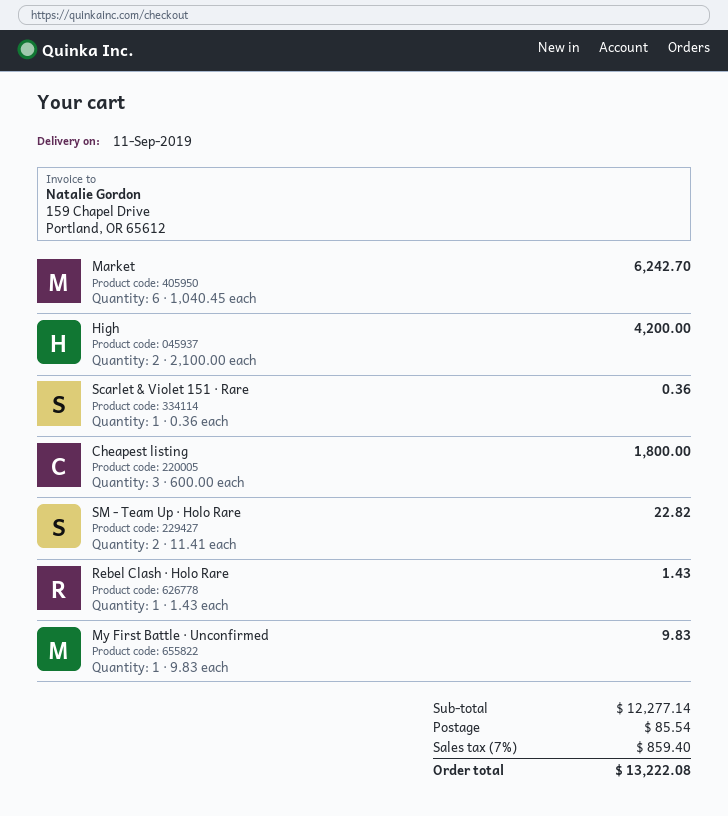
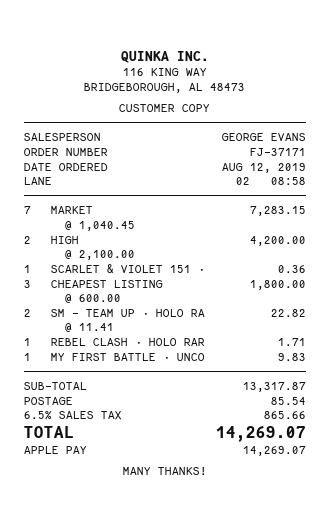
Market: 6 x 1040.45 = 6242.70 -> 7 x 1040.45 = 7283.15
Rebel Clash · Holo Rare: 1 x 1.43 = 1.43 -> 1 x 1.71 = 1.71
subtotal: 12277.14 -> 13317.87
tax: 7% = 859.40 -> 6.5% = 865.66
total: 13222.08 -> 14269.07

